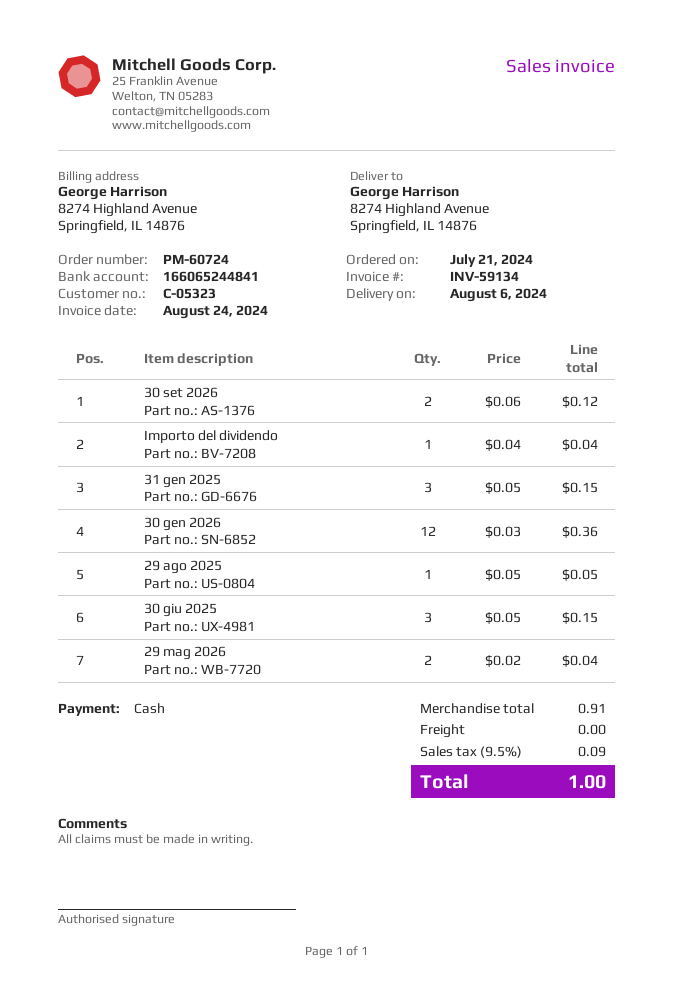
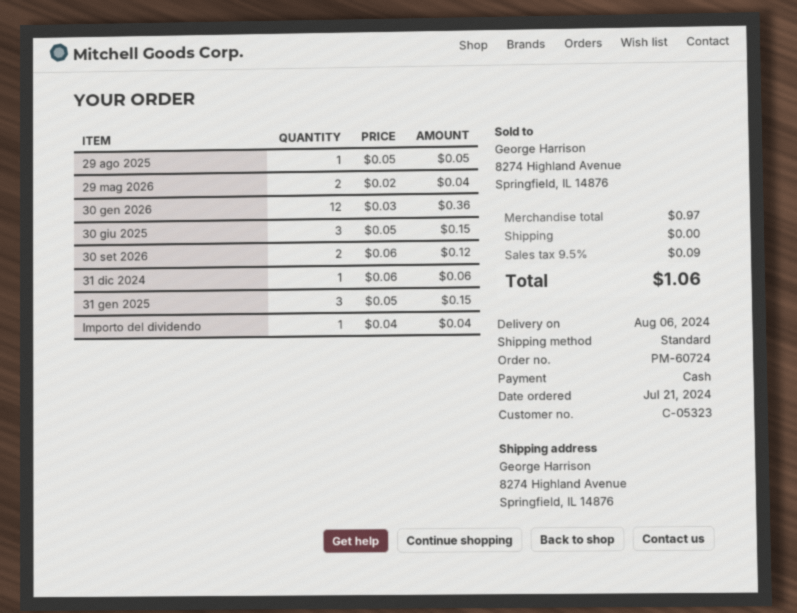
31 dic 2024: none -> 1 x 0.06 = 0.06
subtotal: 0.91 -> 0.97
total: 1.00 -> 1.06

